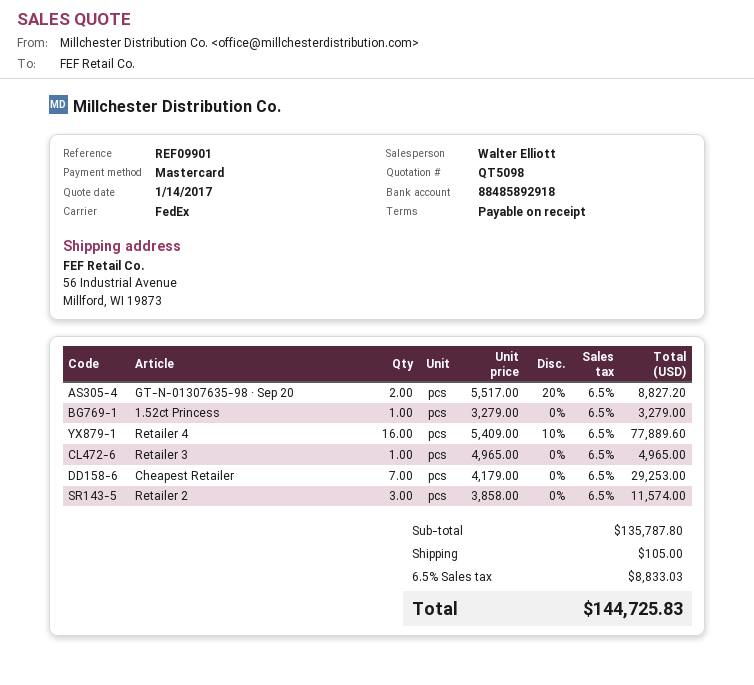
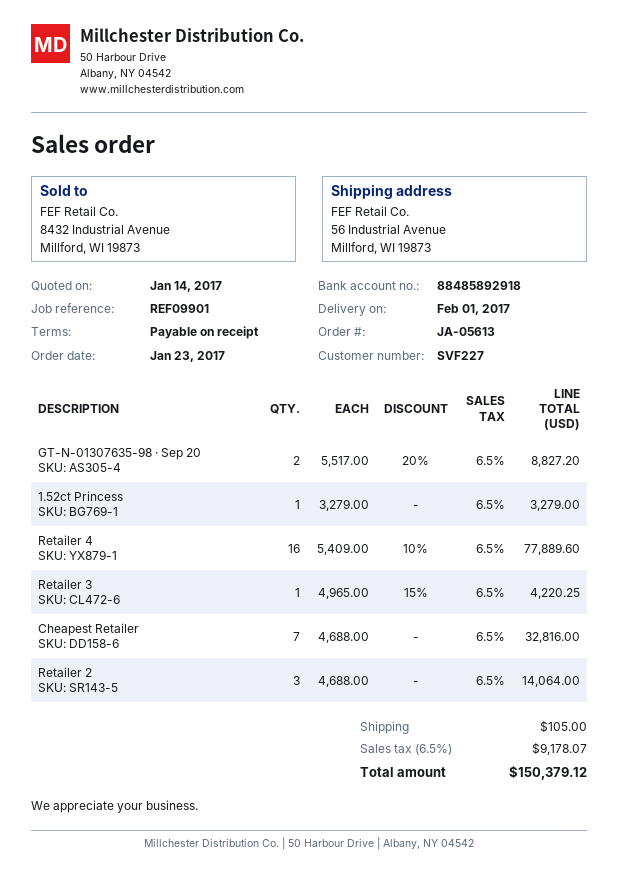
Retailer 3: 1 x 4965.00 = 4965.00 -> 1 x 4965.00 - 15% = 4220.25
Cheapest Retailer: 7 x 4179.00 = 29253.00 -> 7 x 4688.00 = 32816.00
Retailer 2: 3 x 3858.00 = 11574.00 -> 3 x 4688.00 = 14064.00
tax: 6.5% = 8833.03 -> 6.5% = 9178.07
total: 144725.83 -> 150379.12

